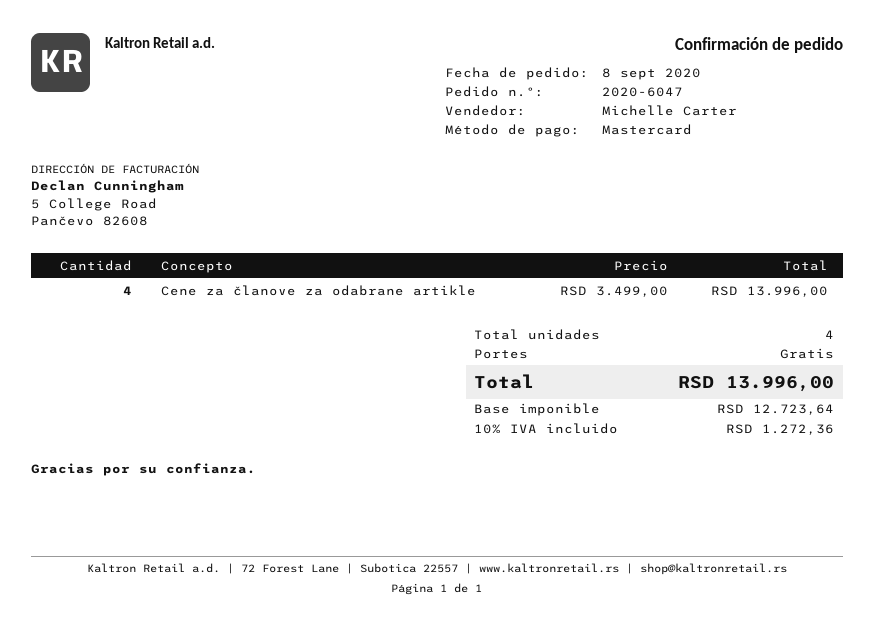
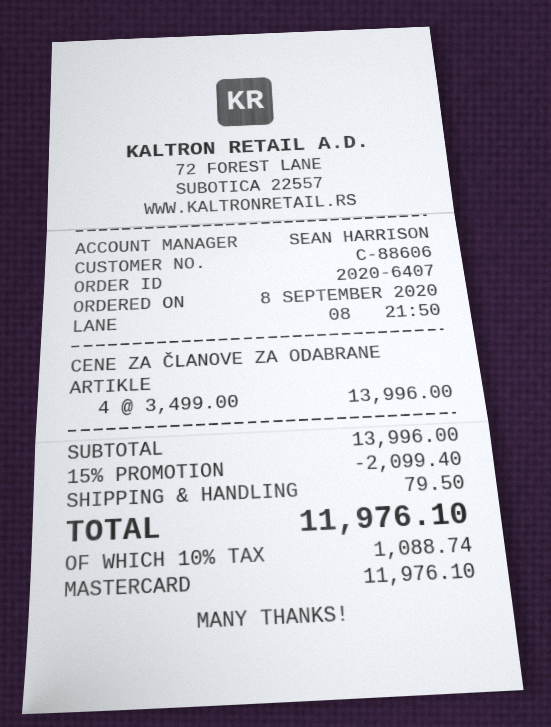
order number: 2020-6047 -> 2020-6407
sales rep: Michelle Carter -> SEAN HARRISON
discount: none -> 15% = 2099.40
shipping: 0.00 -> 79.50
tax: 10% = 1272.36 -> 10% = 1088.74
total: 13996.00 -> 11976.10

